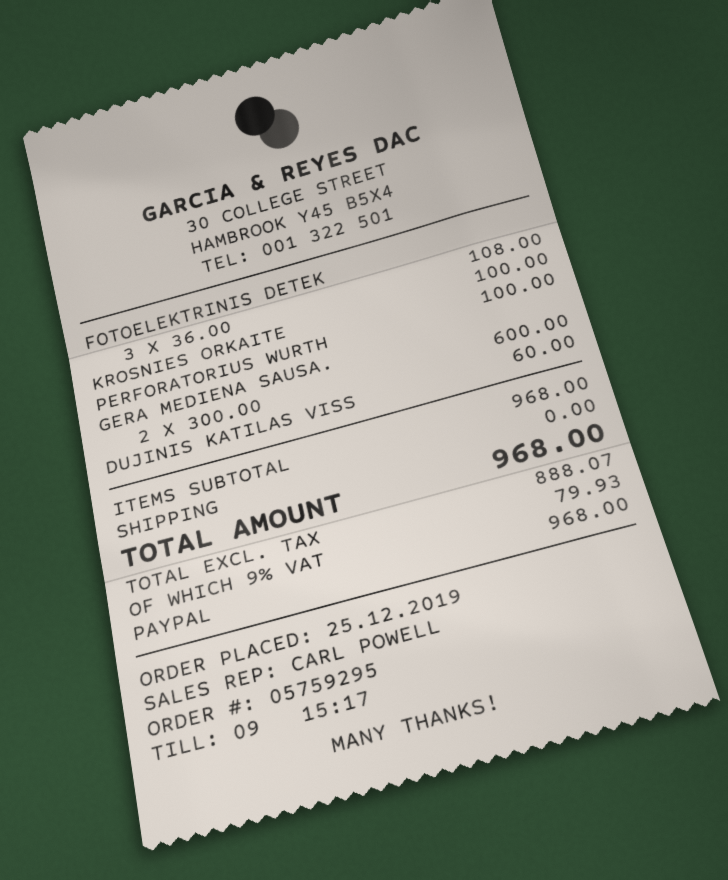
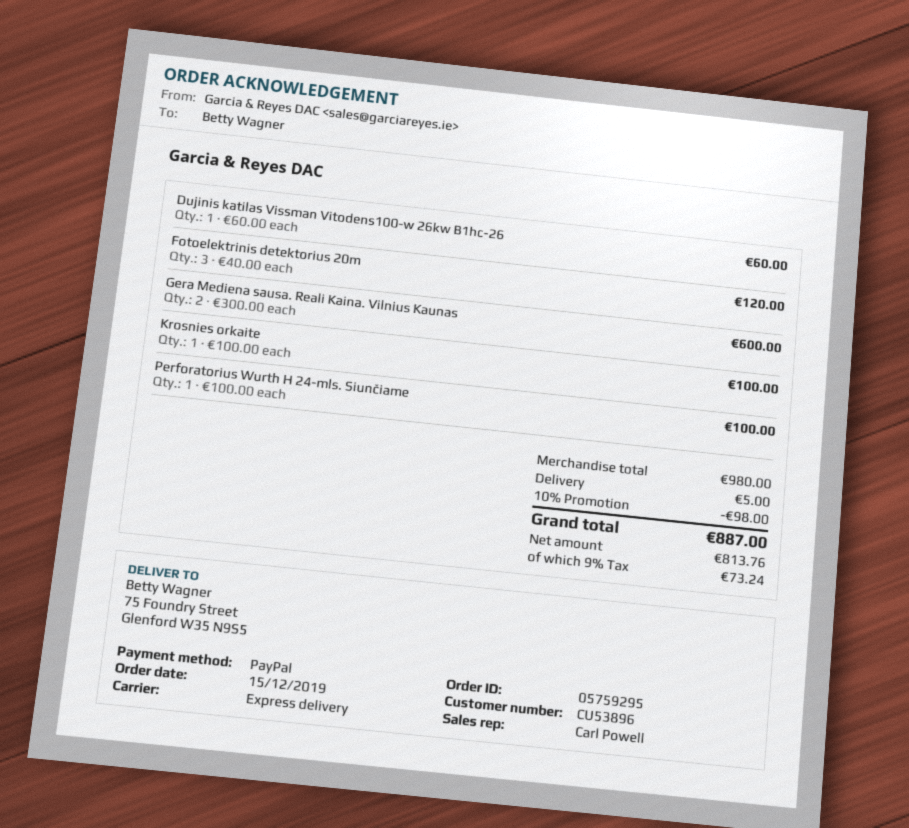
order date: 2019-12-25 -> 2019-12-15
FOTOELEKTRINIS DETEK: 3 x 36.00 = 108.00 -> 3 x 40.00 = 120.00
subtotal: 968.00 -> 980.00
discount: none -> 10% = 98.00
shipping: 0.00 -> 5.00
net: 888.07 -> 813.76
tax: 9% = 79.93 -> 9% = 73.24
total: 968.00 -> 887.00

